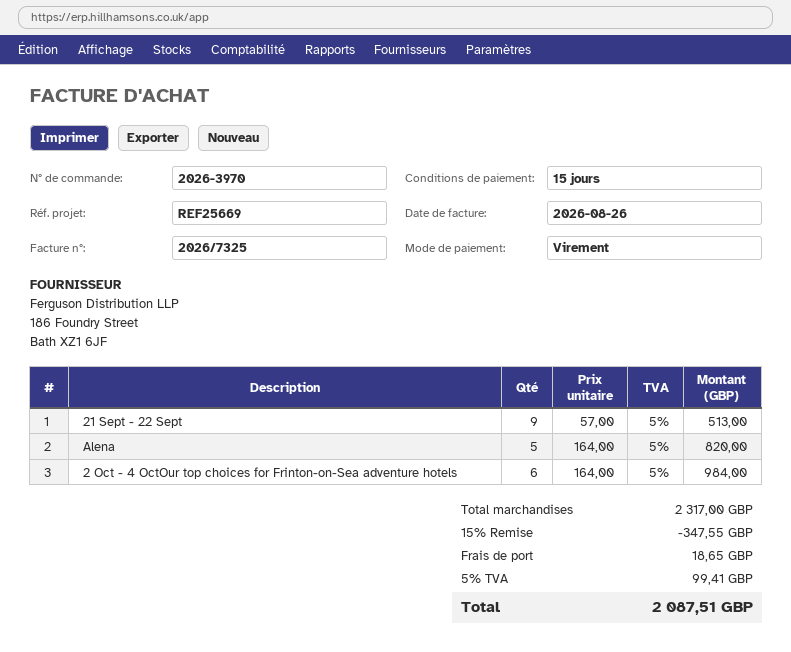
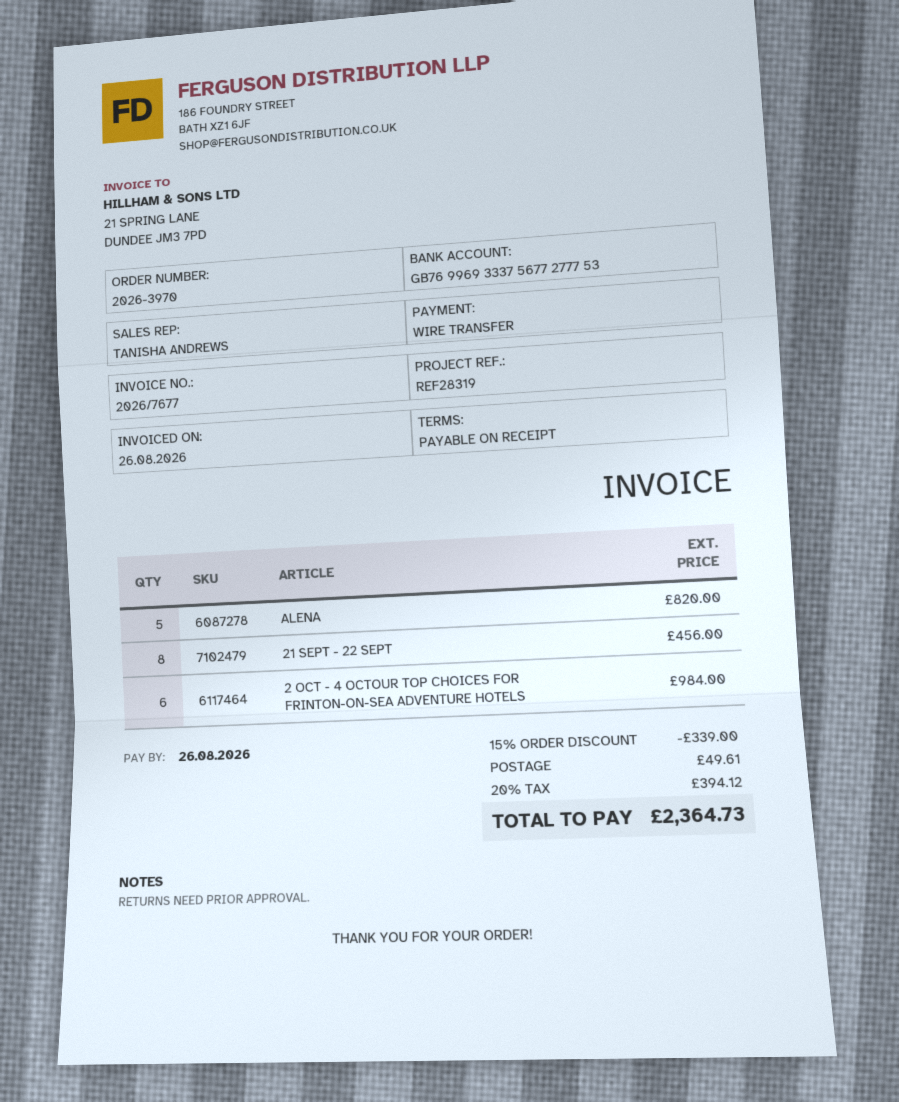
invoice number: 2026/7325 -> 2026/7677
payment terms: 15 days -> on receipt
reference: REF25669 -> REF28319
21 Sept - 22 Sept: 9 for 513.00 -> 8 for 456.00
discount: 15% = 347.55 -> 15% = 339.00
shipping: 18.65 -> 49.61
tax: 5% = 99.41 -> 20% = 394.12
total: 2087.51 -> 2364.73

